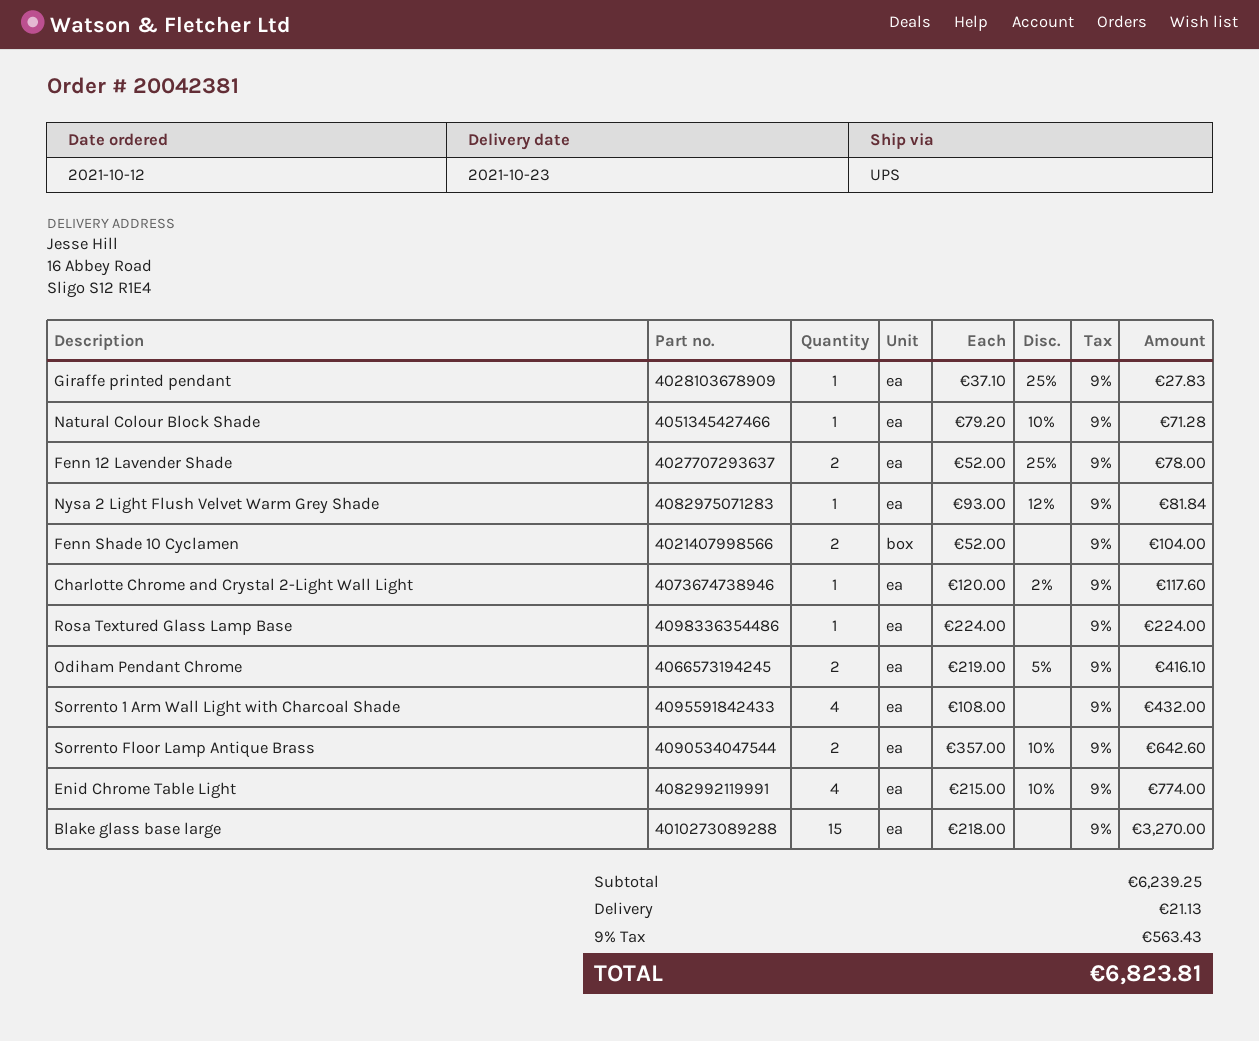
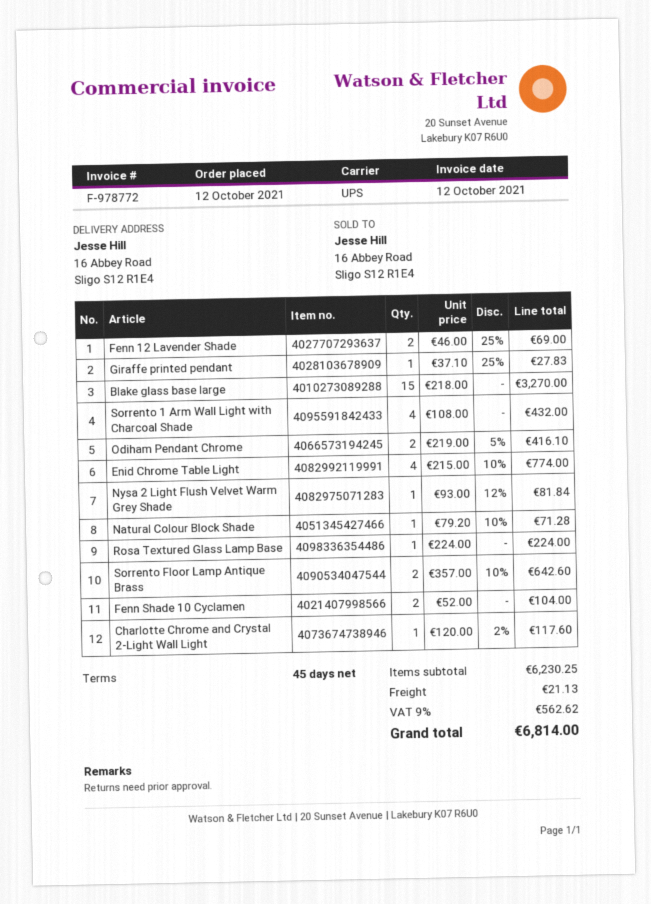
Fenn 12 Lavender Shade: 2 x 52.00 - 25% = 78.00 -> 2 x 46.00 - 25% = 69.00
subtotal: 6239.25 -> 6230.25
tax: 9% = 563.43 -> 9% = 562.62
total: 6823.81 -> 6814.00

